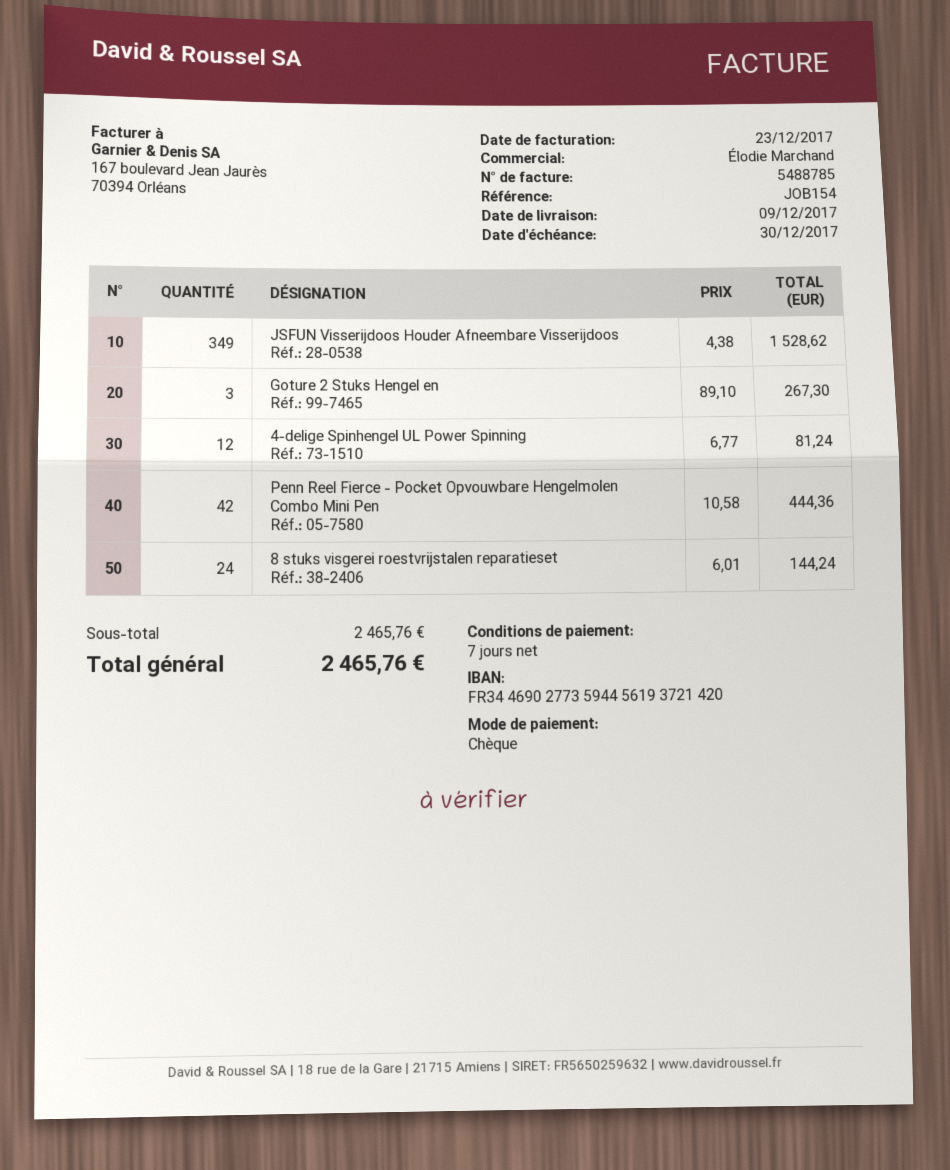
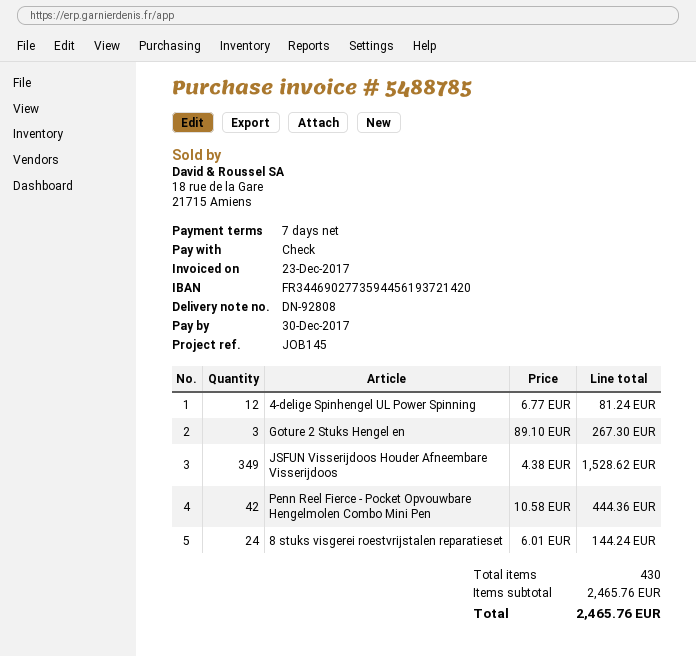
reference: JOB154 -> JOB145

